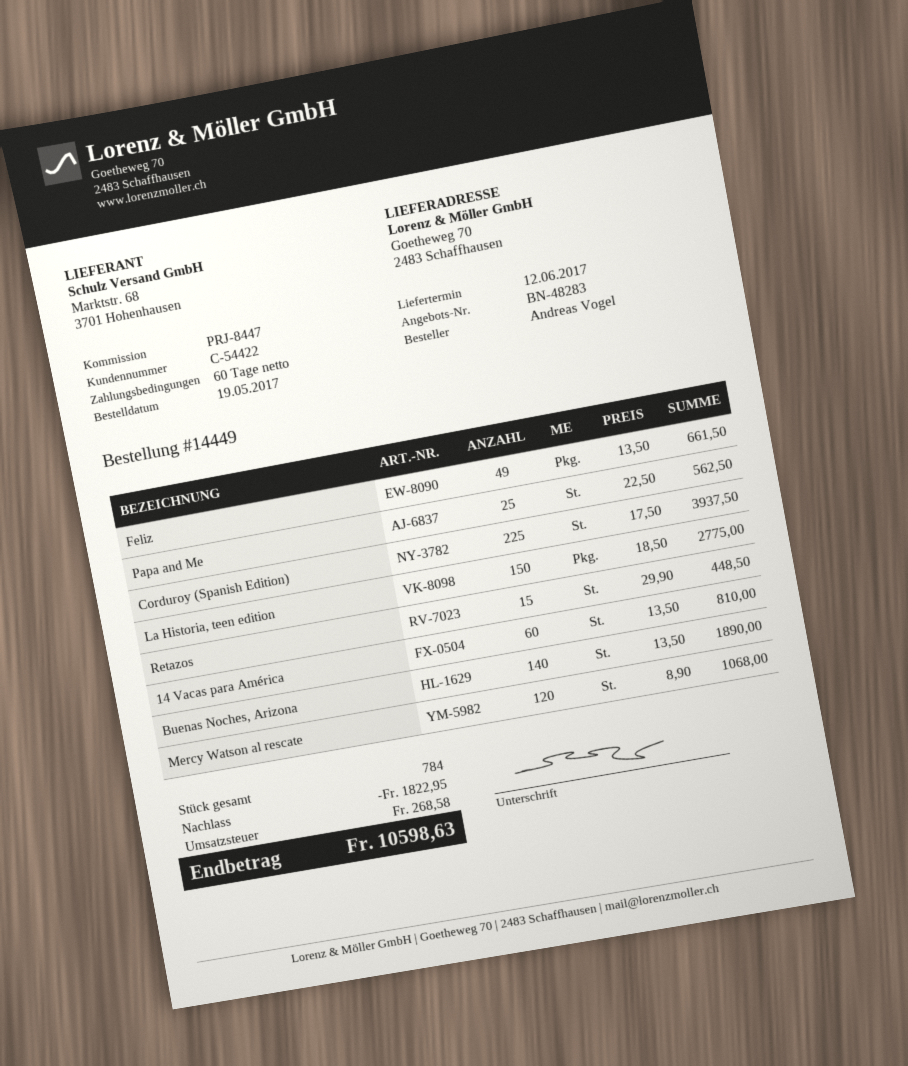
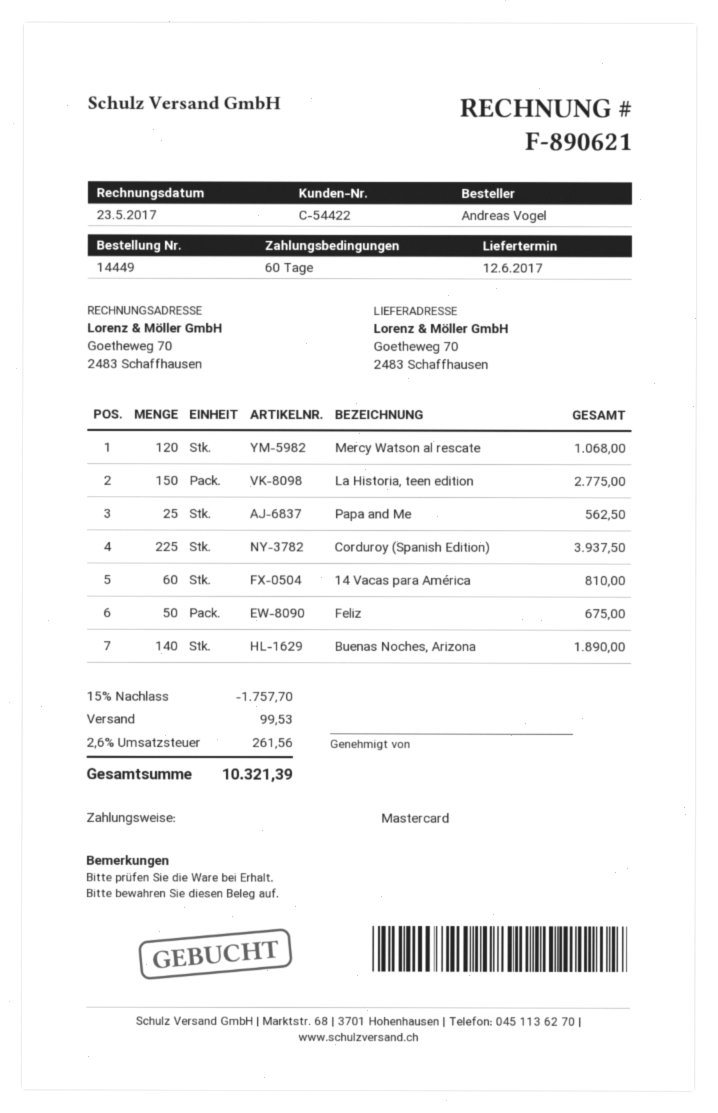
Feliz: 49 for 661.50 -> 50 for 675.00
Retazos: 15 for 448.50 -> none
discount: 1822.95 -> 1757.70
shipping: none -> 99.53
tax: 268.58 -> 261.56
total: 10598.63 -> 10321.39

